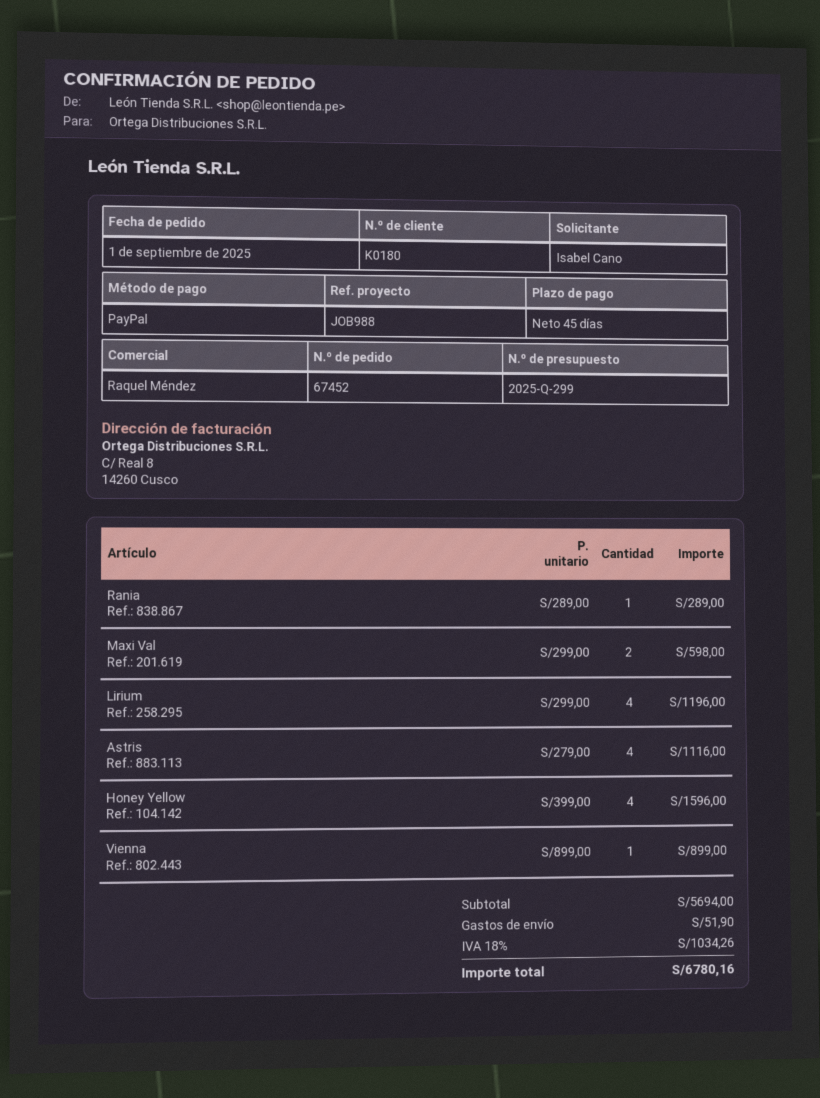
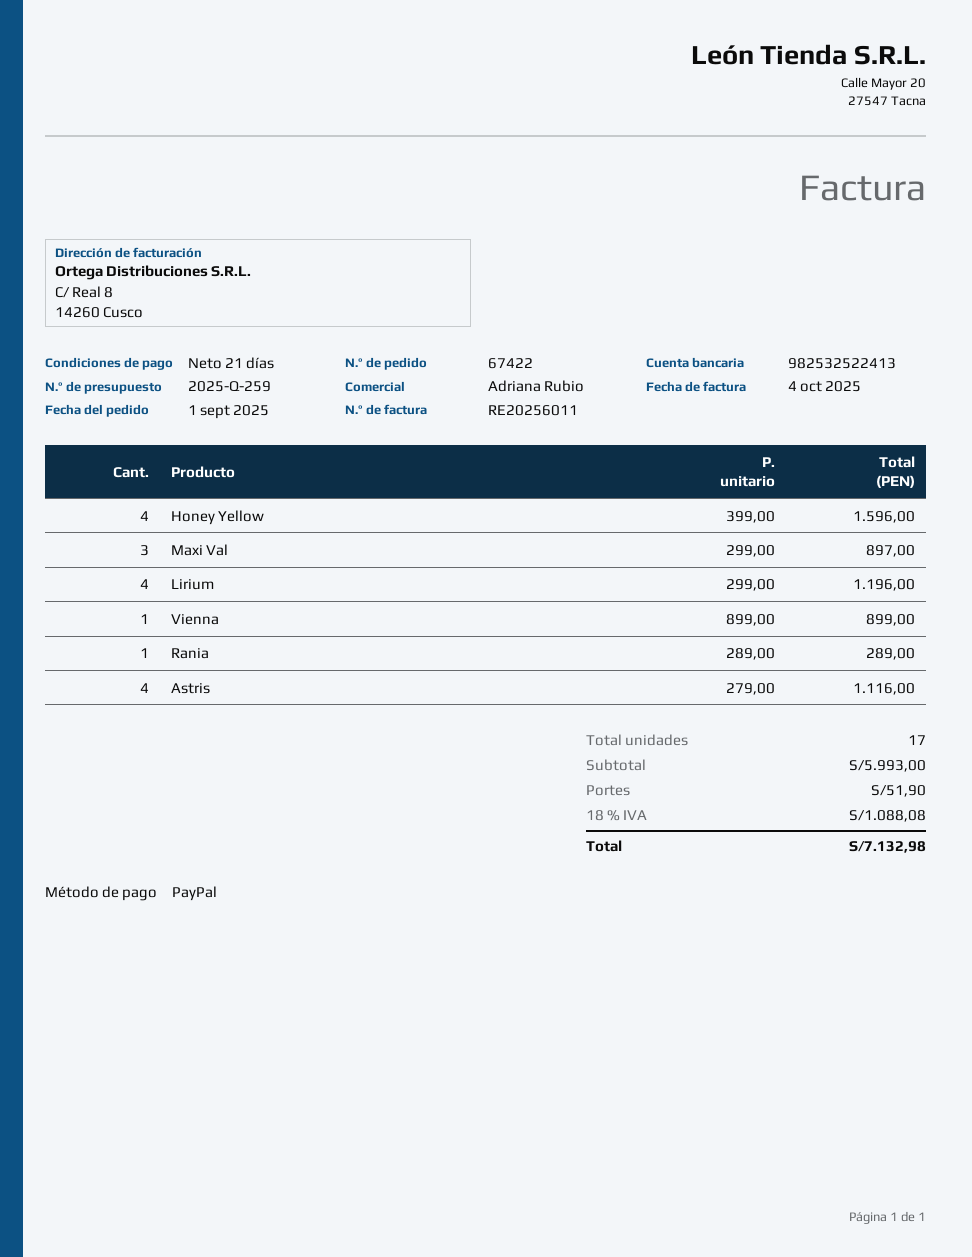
quote number: 2025-Q-299 -> 2025-Q-259
order number: 67452 -> 67422
payment terms: 45 days -> 21 days
sales rep: Raquel Méndez -> Adriana Rubio
Maxi Val: 2 x 299.00 = 598.00 -> 3 x 299.00 = 897.00
subtotal: 5694.00 -> 5993.00
tax: 18% = 1034.26 -> 18% = 1088.08
total: 6780.16 -> 7132.98

